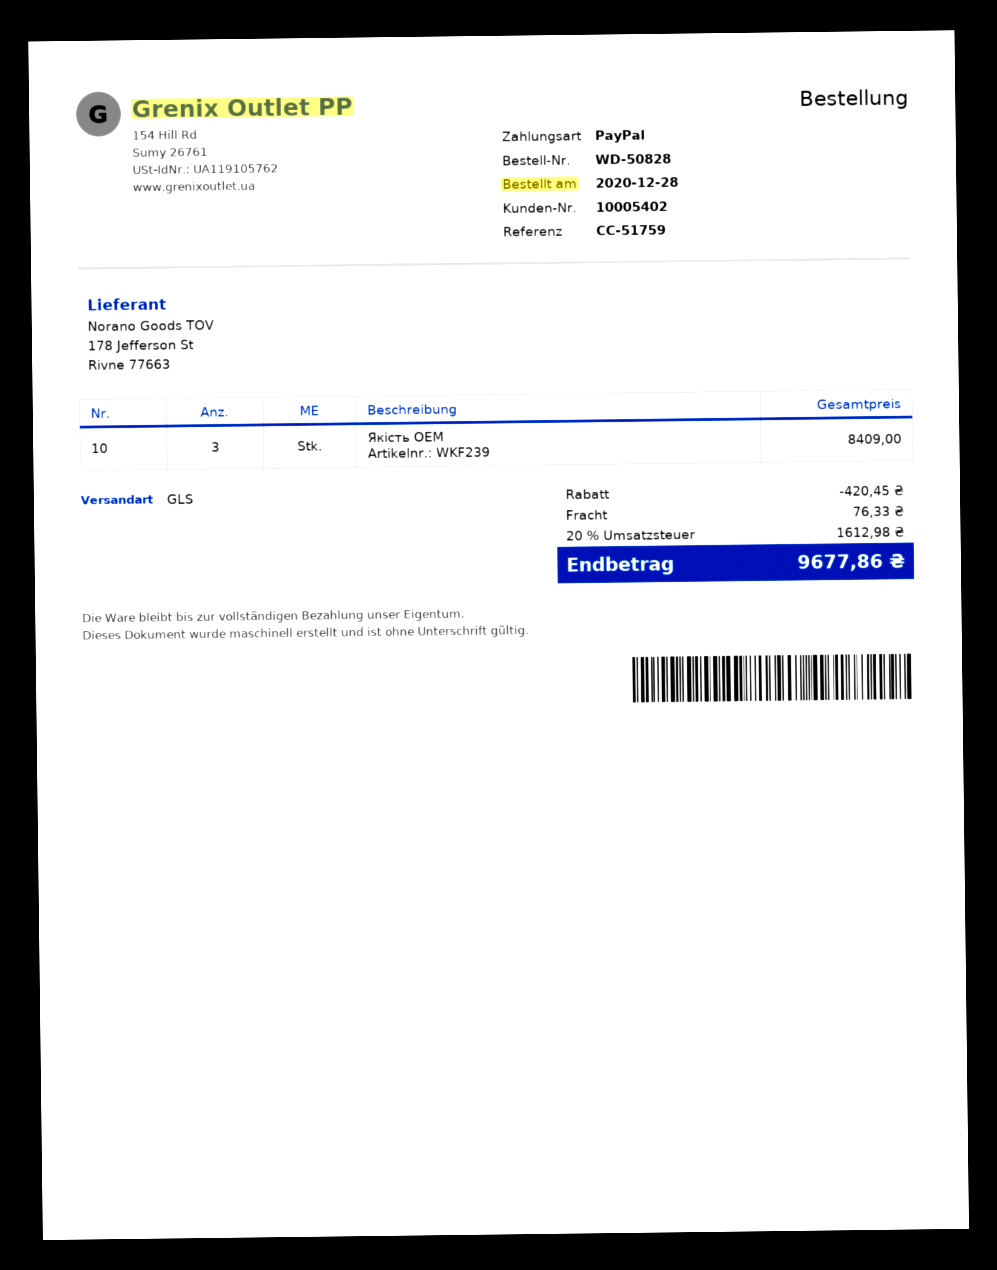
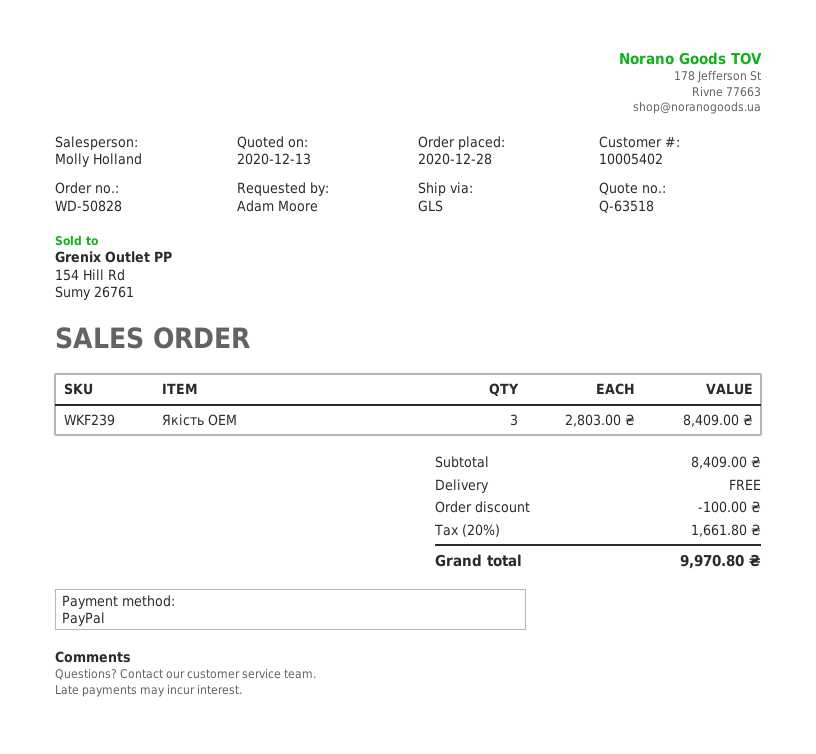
discount: 420.45 -> 100.00
shipping: 76.33 -> 0.00
tax: 20% = 1612.98 -> 20% = 1661.80
total: 9677.86 -> 9970.80

